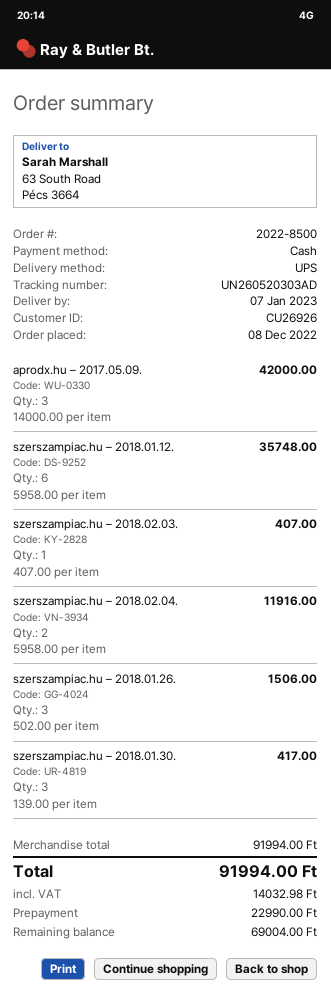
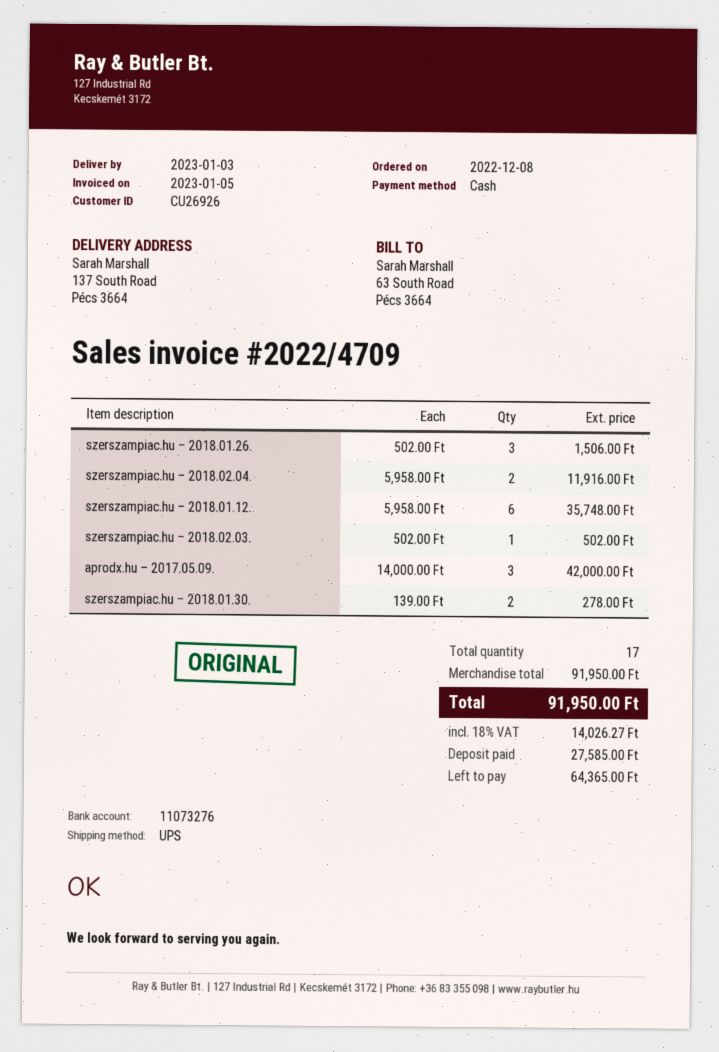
delivery date: 2023-01-07 -> 2023-01-03
ship to: 63 South Road, Pécs 3664 -> 137 South Road, Pécs 3664
szerszampiac.hu – 2018.02.03.: 1 x 407.00 = 407.00 -> 1 x 502.00 = 502.00
szerszampiac.hu – 2018.01.30.: 3 x 139.00 = 417.00 -> 2 x 139.00 = 278.00
subtotal: 91994.00 -> 91950.00
tax: 14032.98 -> 14026.27
total: 91994.00 -> 91950.00
deposit: 22990.00 -> 27585.00
balance: 69004.00 -> 64365.00

